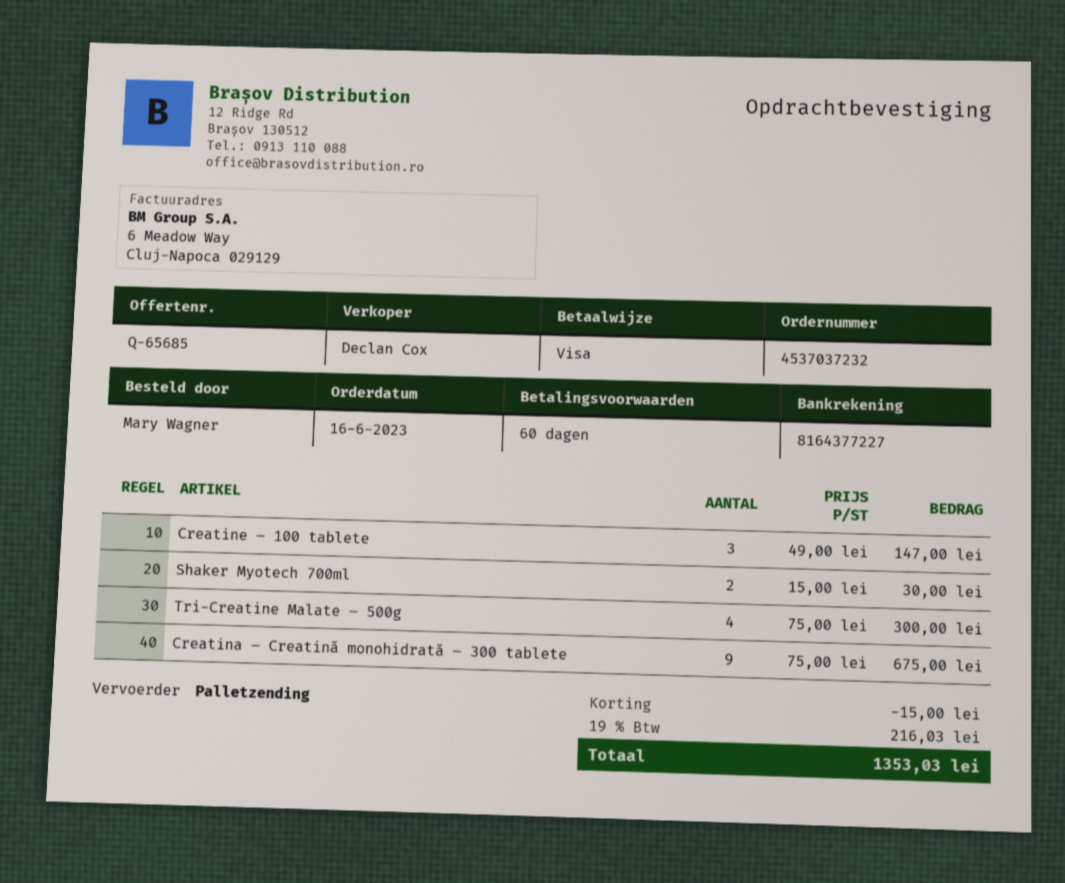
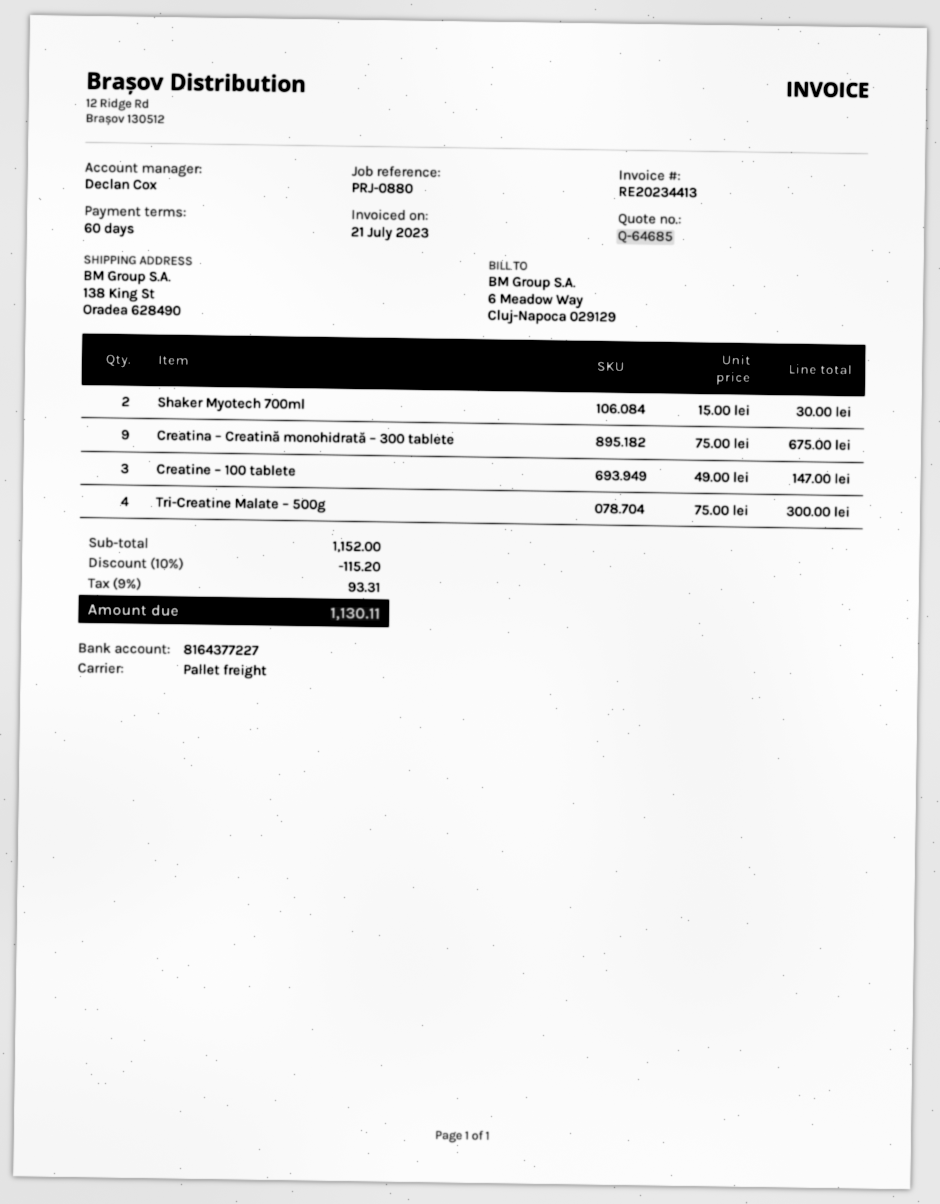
quote number: Q-65685 -> Q-64685
discount: 15.00 -> 115.20
tax: 19% = 216.03 -> 9% = 93.31
total: 1353.03 -> 1130.11

